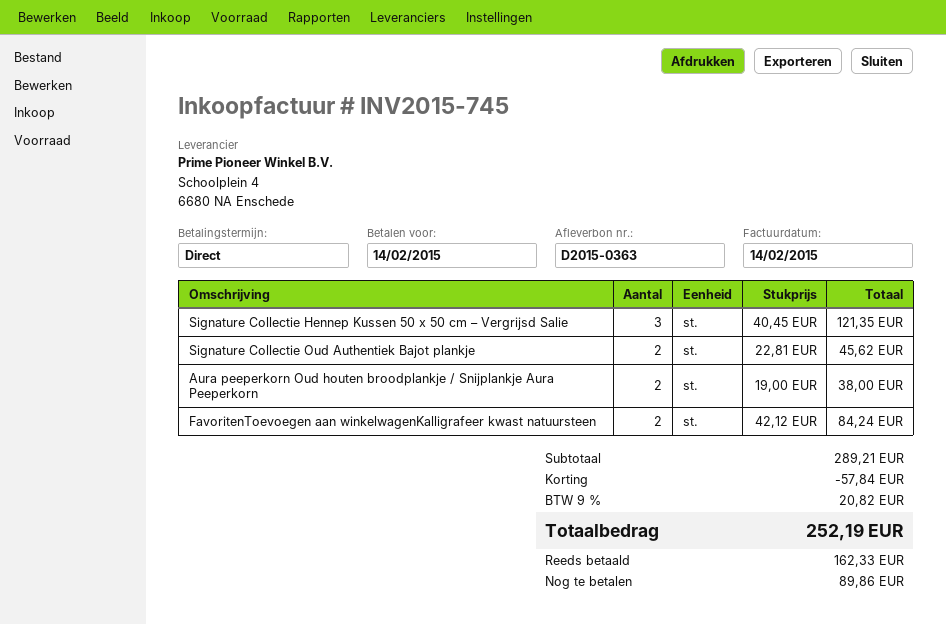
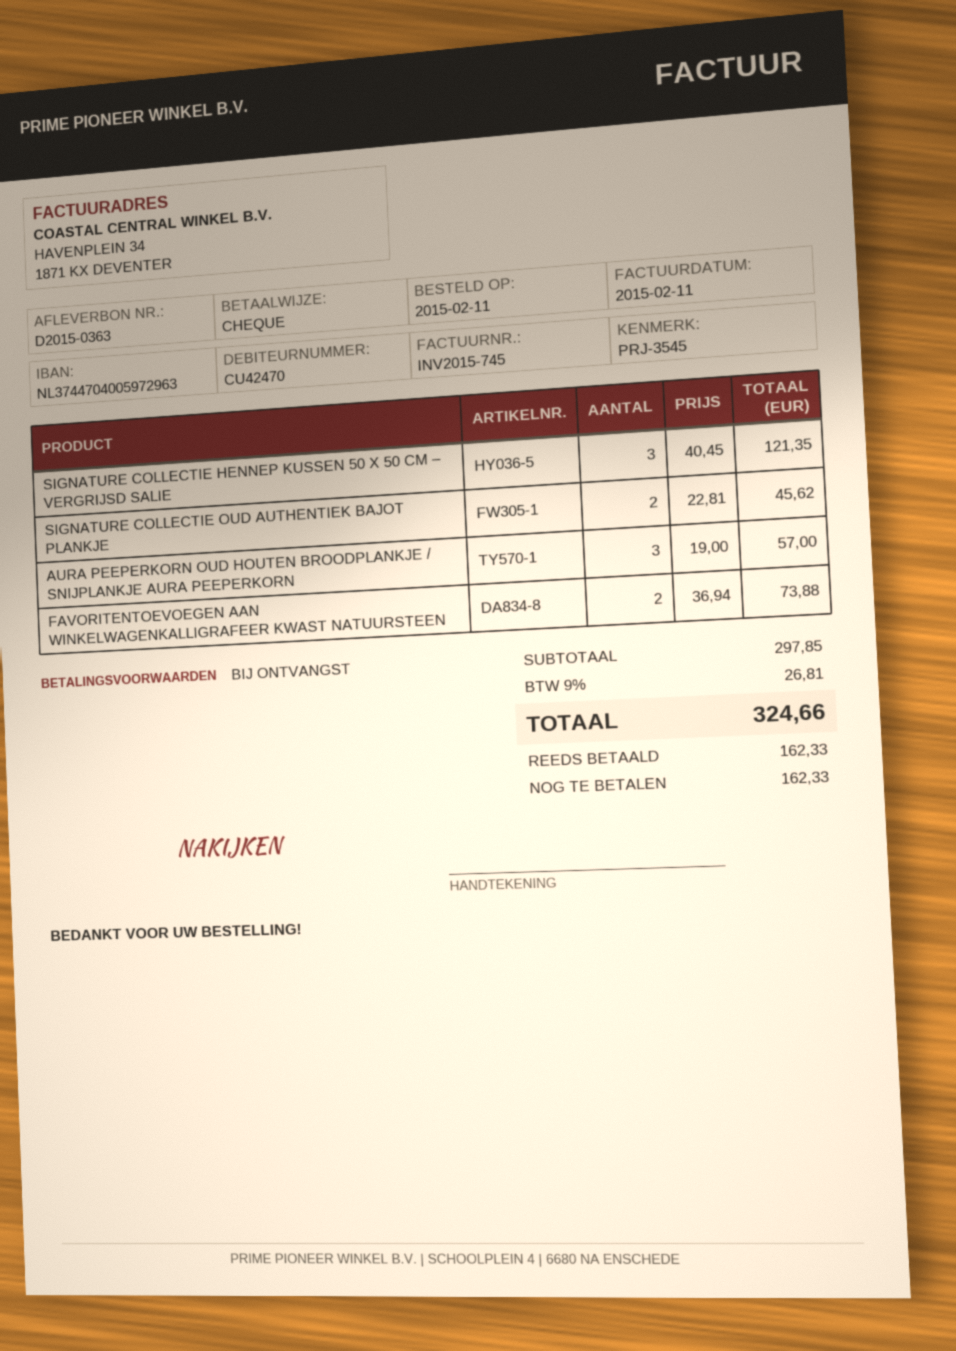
invoice date: 2015-02-14 -> 2015-02-11
Aura peeperkorn Oud houten broodplankje / Snijplankje Aura Peeperkorn: 2 x 19.00 = 38.00 -> 3 x 19.00 = 57.00
FavoritenToevoegen aan winkelwagenKalligrafeer kwast natuursteen: 2 x 42.12 = 84.24 -> 2 x 36.94 = 73.88
subtotal: 289.21 -> 297.85
discount: 57.84 -> none
tax: 9% = 20.82 -> 9% = 26.81
total: 252.19 -> 324.66
balance: 89.86 -> 162.33

